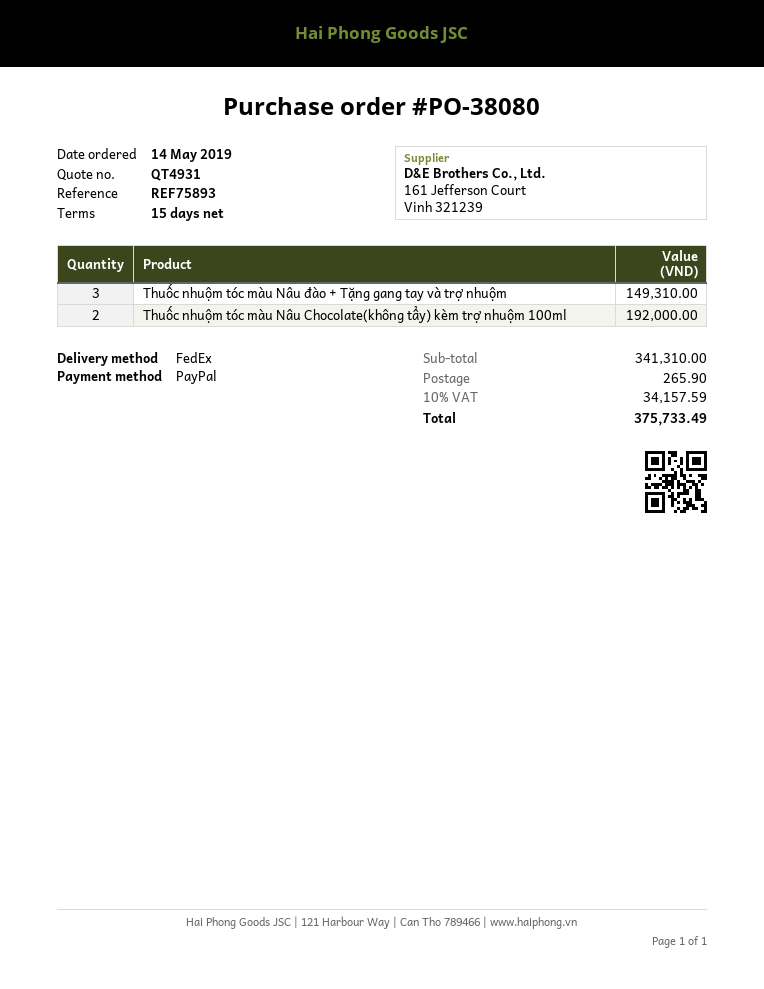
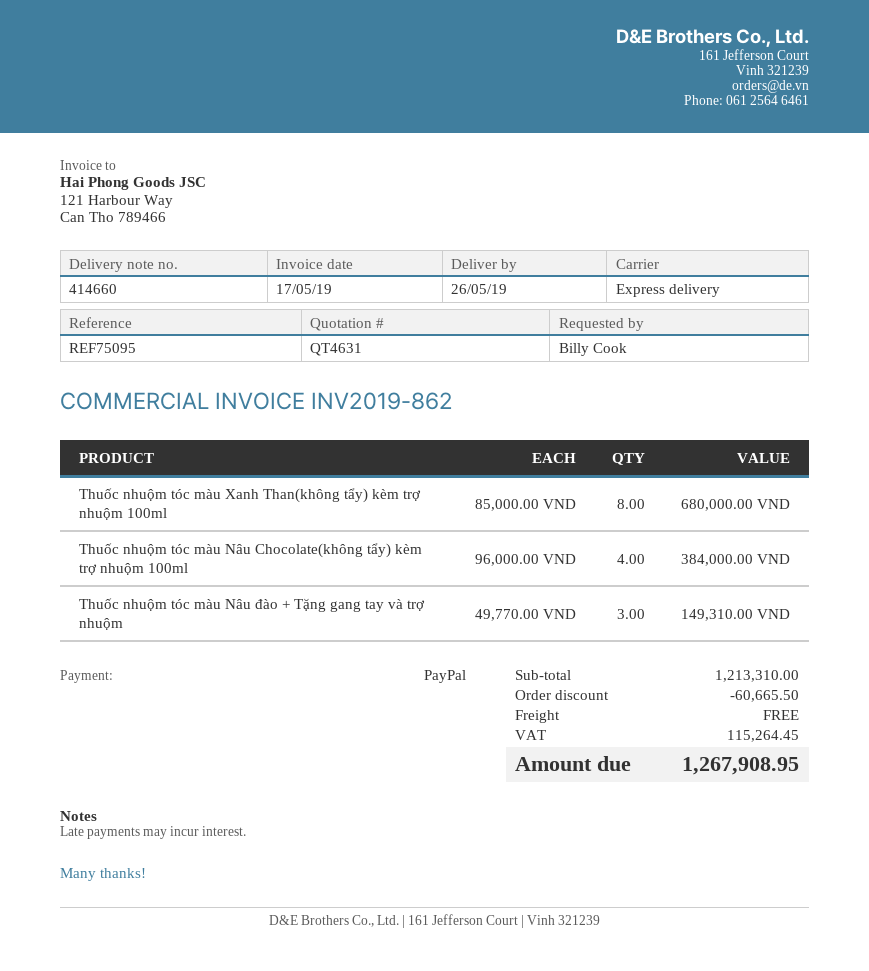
quote number: QT4931 -> QT4631
reference: REF75893 -> REF75095
shipping method: FedEx -> express
Thuốc nhuộm tóc màu Nâu Chocolate(không tẩy) kèm trợ nhuộm 100ml: 2 for 192000.00 -> 4 for 384000.00
Thuốc nhuộm tóc màu Xanh Than(không tẩy) kèm trợ nhuộm 100ml: none -> 8 for 680000.00
subtotal: 341310.00 -> 1213310.00
discount: none -> 60665.50
shipping: 265.90 -> 0.00
tax: 34157.59 -> 115264.45
total: 375733.49 -> 1267908.95

